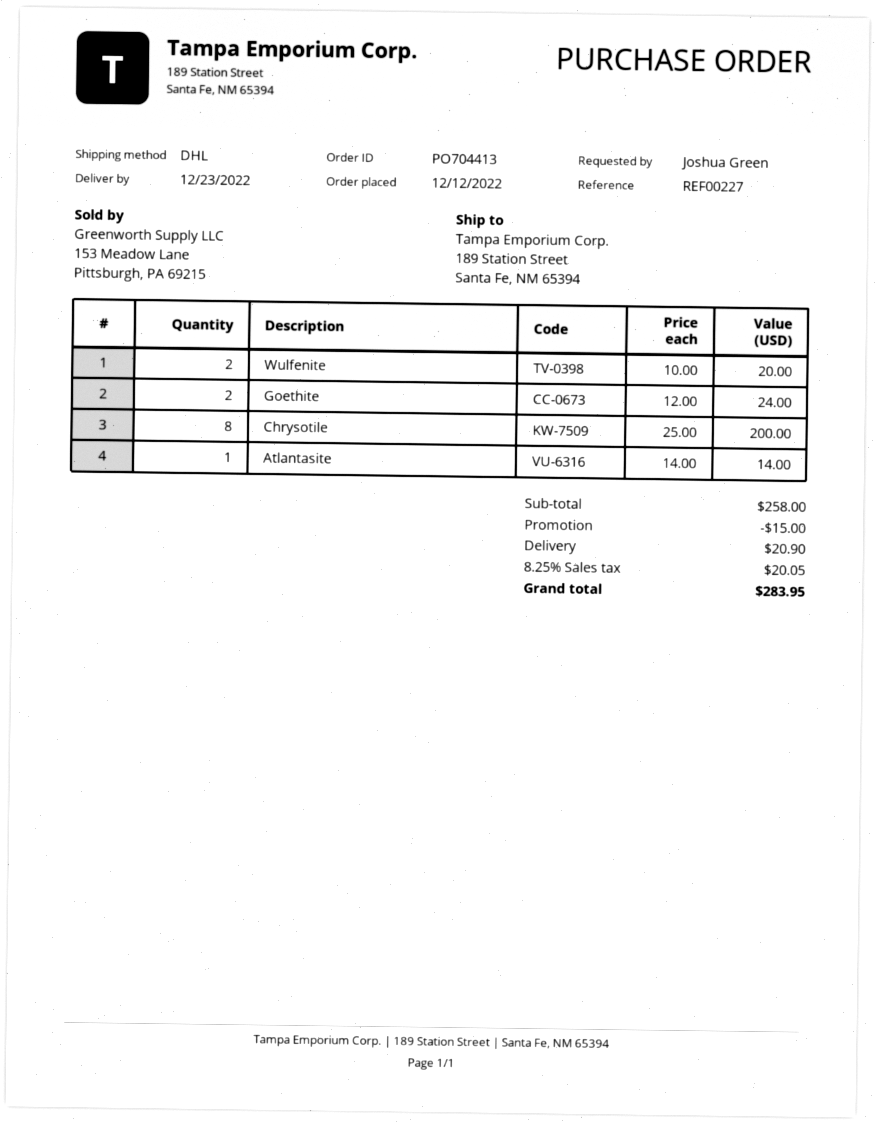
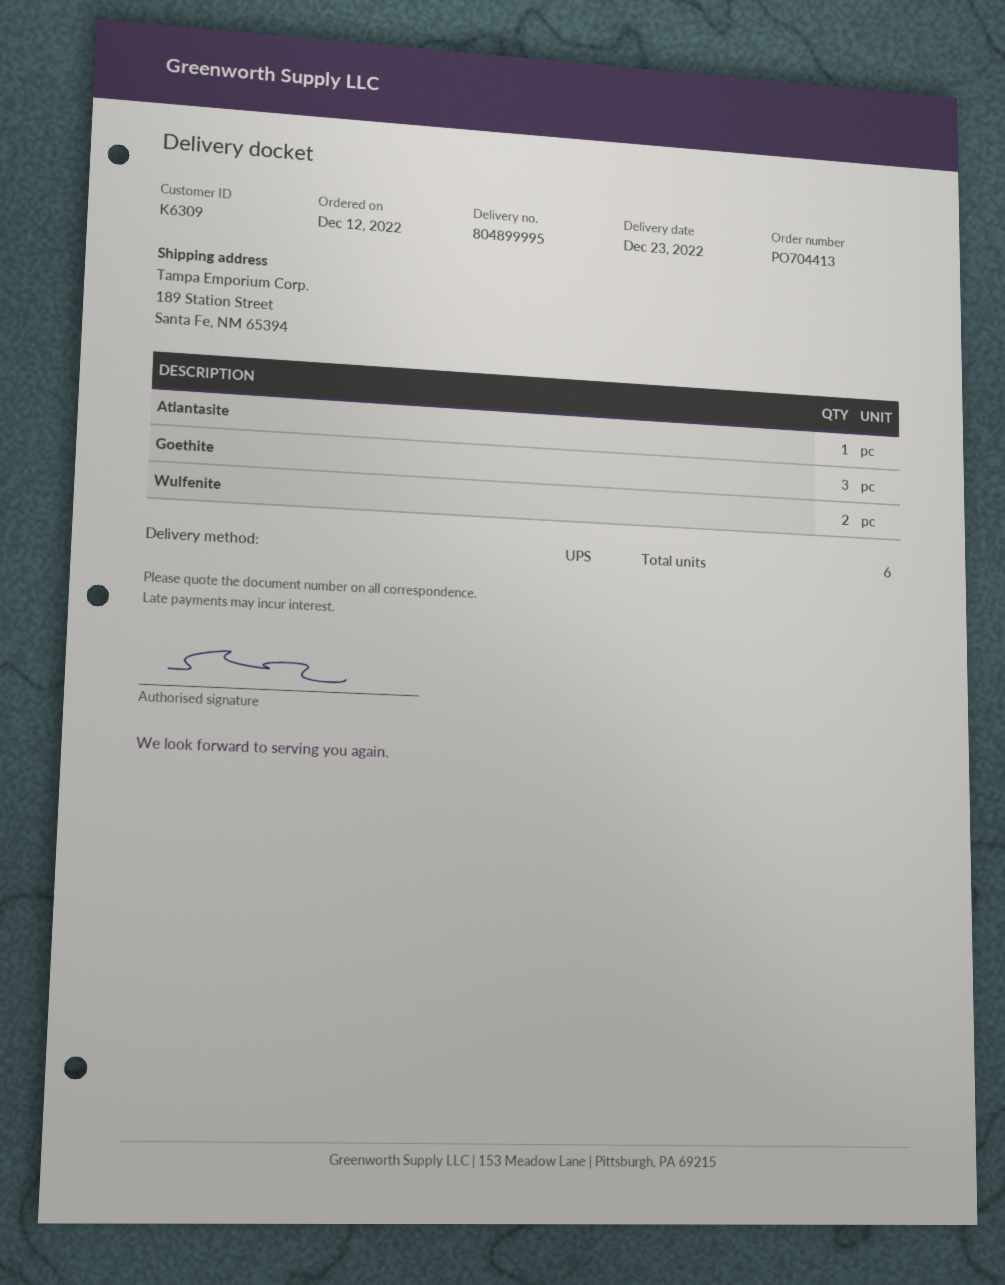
shipping method: DHL -> UPS
Goethite: 2 -> 3
Chrysotile: 8 -> none

